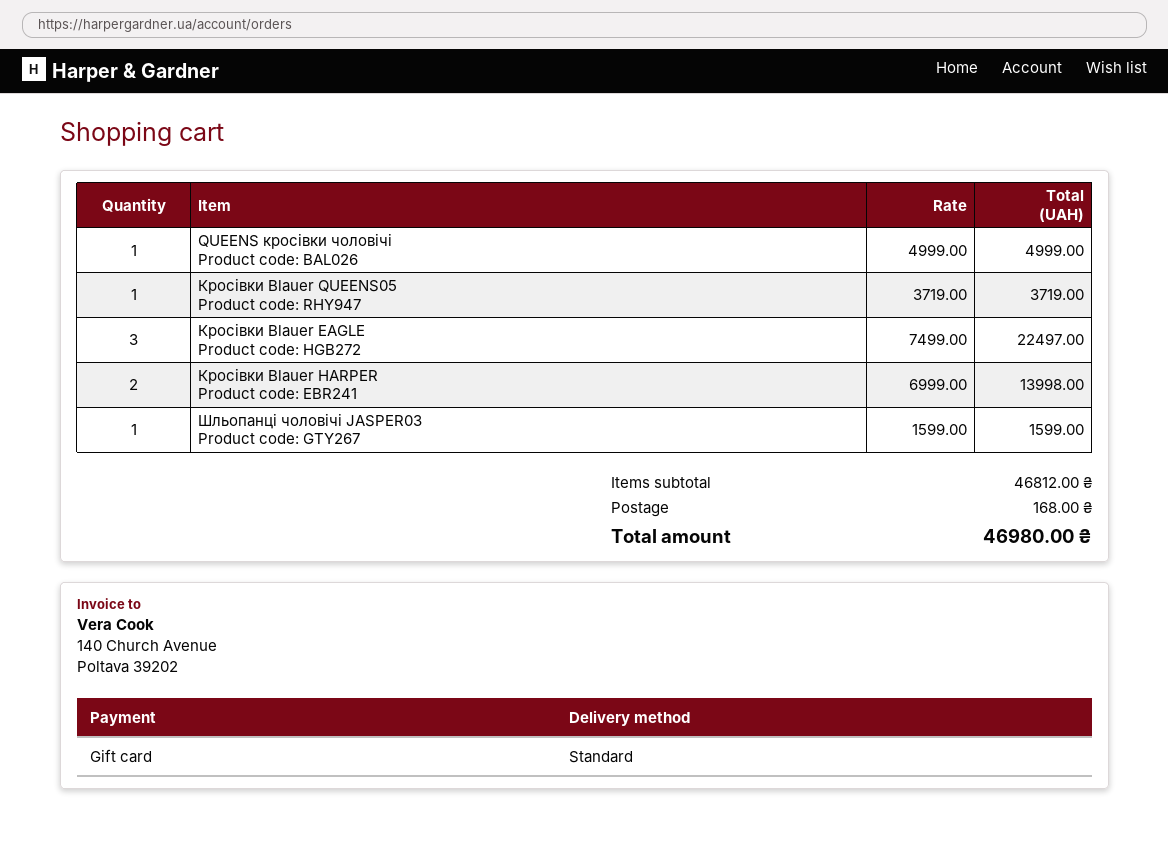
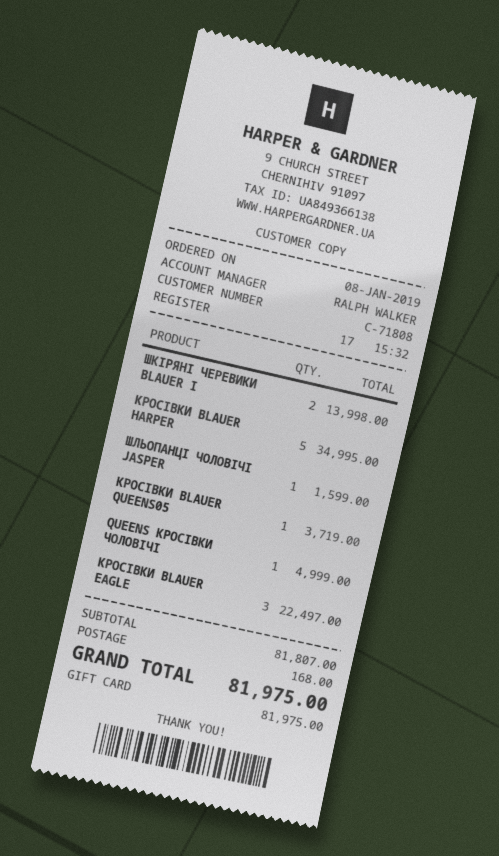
Кросівки Blauer HARPER: 2 for 13998.00 -> 5 for 34995.00
ШКІРЯНІ ЧЕРЕВИКИ BLAUER I: none -> 2 for 13998.00
subtotal: 46812.00 -> 81807.00
total: 46980.00 -> 81975.00

